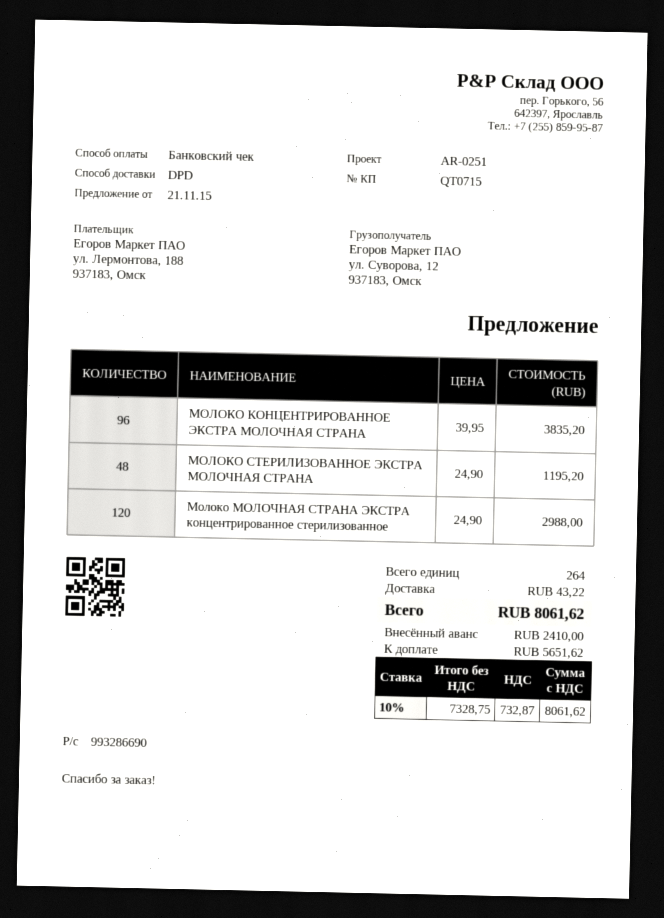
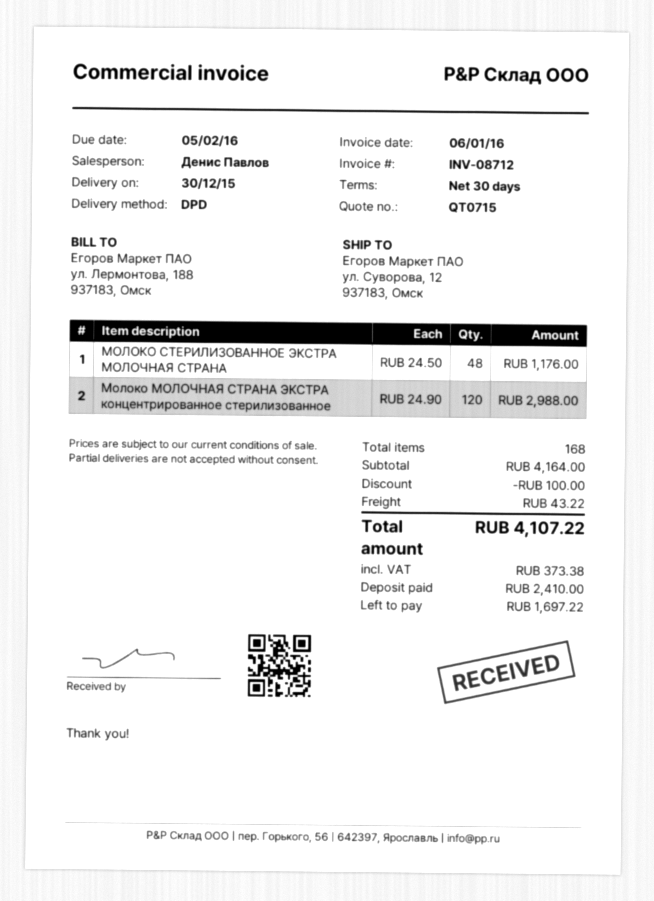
МОЛОКО КОНЦЕНТРИРОВАННОЕ ЭКСТРА МОЛОЧНАЯ СТРАНА: 96 x 39.95 = 3835.20 -> none
МОЛОКО СТЕРИЛИЗОВАННОЕ ЭКСТРА МОЛОЧНАЯ СТРАНА: 48 x 24.90 = 1195.20 -> 48 x 24.50 = 1176.00
total quantity: 264 -> 168
discount: none -> 100.00
tax: 732.87 -> 373.38
total: 8061.62 -> 4107.22
balance: 5651.62 -> 1697.22

